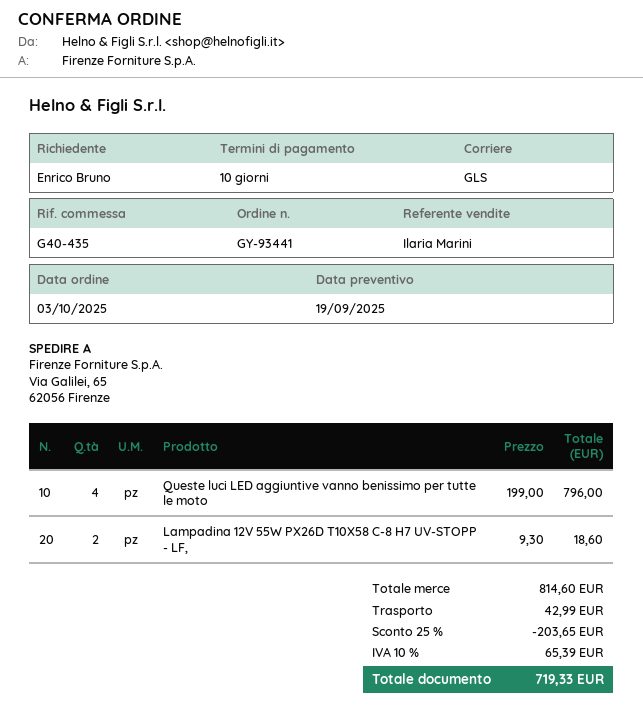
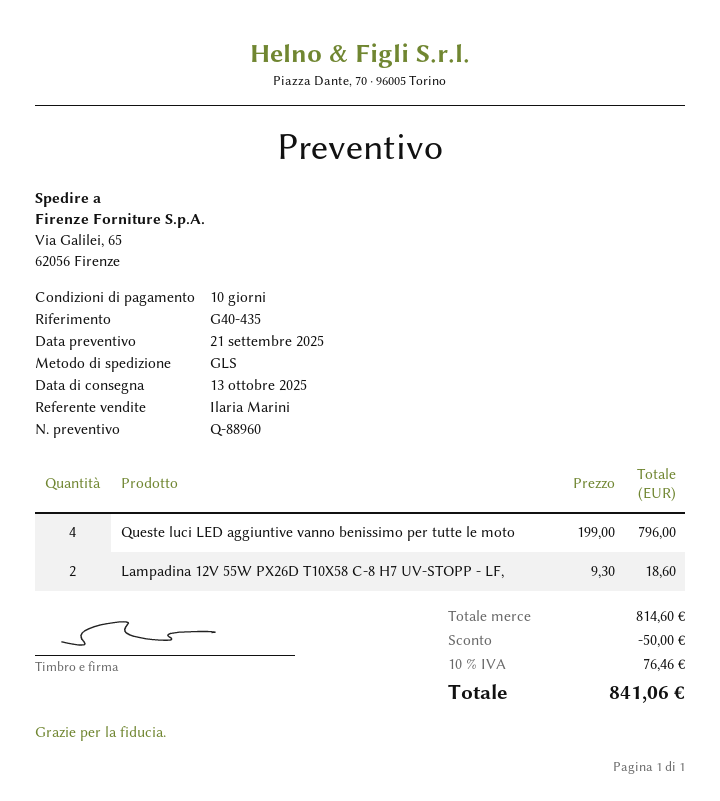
quote date: 2025-09-19 -> 2025-09-21
discount: 203.65 -> 50.00
shipping: 42.99 -> none
tax: 10% = 65.39 -> 10% = 76.46
total: 719.33 -> 841.06

